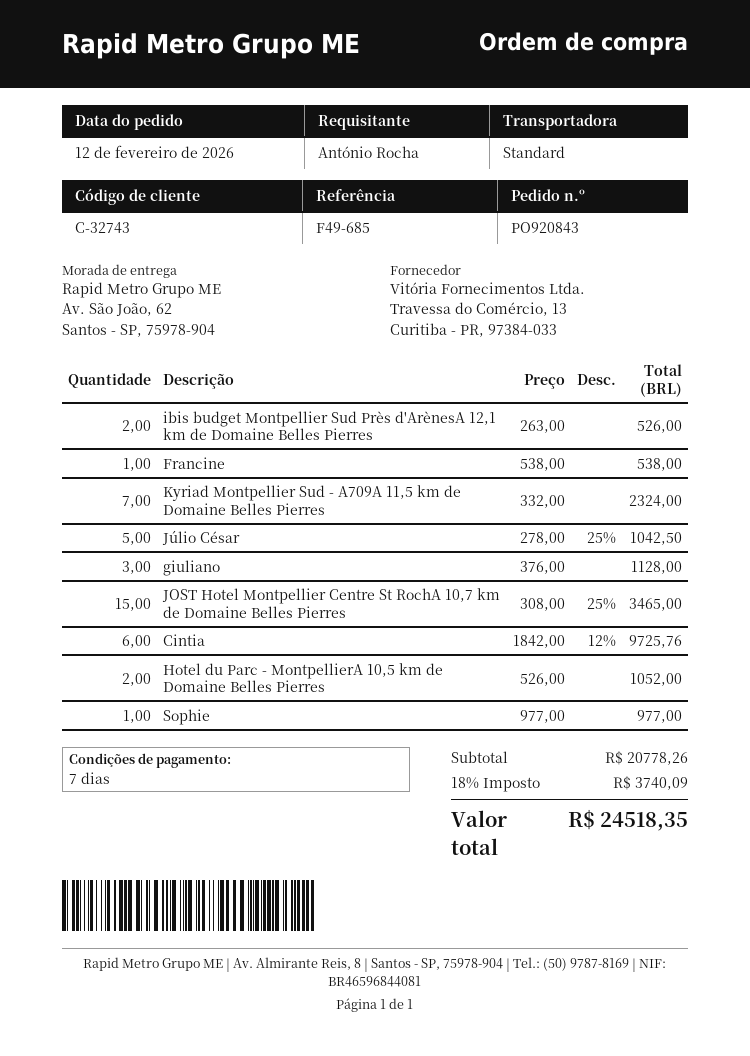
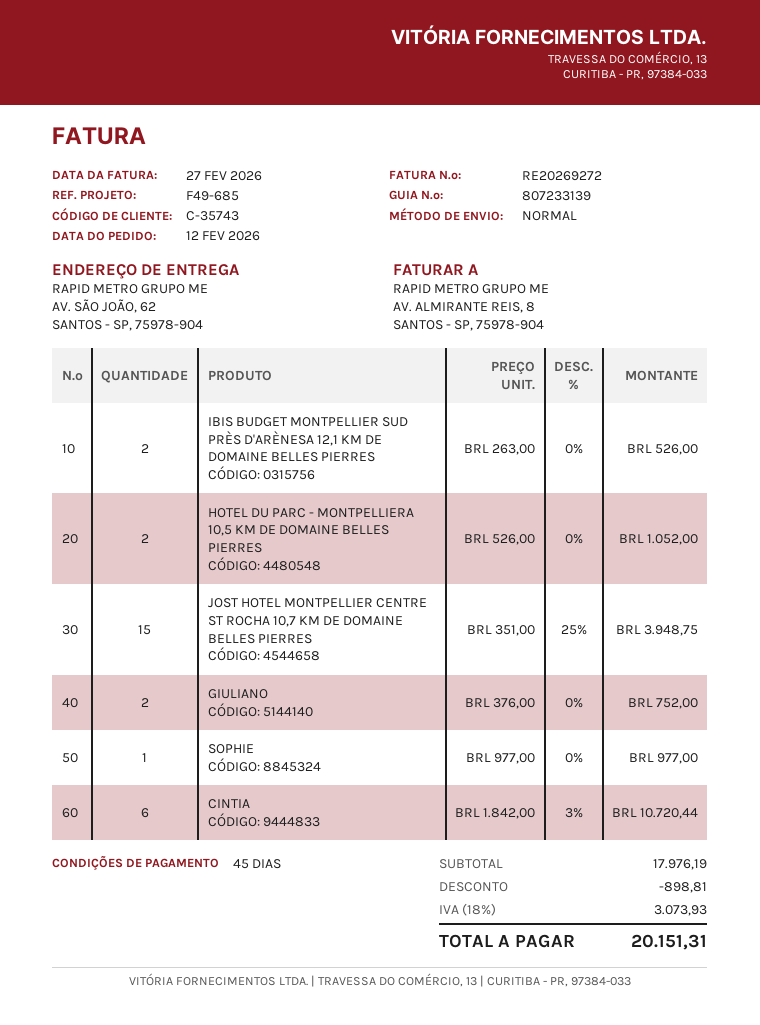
payment terms: 7 days -> 45 days
customer number: C-32743 -> C-35743
Francine: 1 x 538.00 = 538.00 -> none
Kyriad Montpellier Sud - A709A 11,5 km de Domaine Belles Pierres: 7 x 332.00 = 2324.00 -> none
Júlio César: 5 x 278.00 - 25% = 1042.50 -> none
giuliano: 3 x 376.00 = 1128.00 -> 2 x 376.00 = 752.00
JOST Hotel Montpellier Centre St RochA 10,7 km de Domaine Belles Pierres: 15 x 308.00 - 25% = 3465.00 -> 15 x 351.00 - 25% = 3948.75
Cintia: 6 x 1842.00 - 12% = 9725.76 -> 6 x 1842.00 - 3% = 10720.44
subtotal: 20778.26 -> 17976.19
discount: none -> 898.81
tax: 18% = 3740.09 -> 18% = 3073.93
total: 24518.35 -> 20151.31

